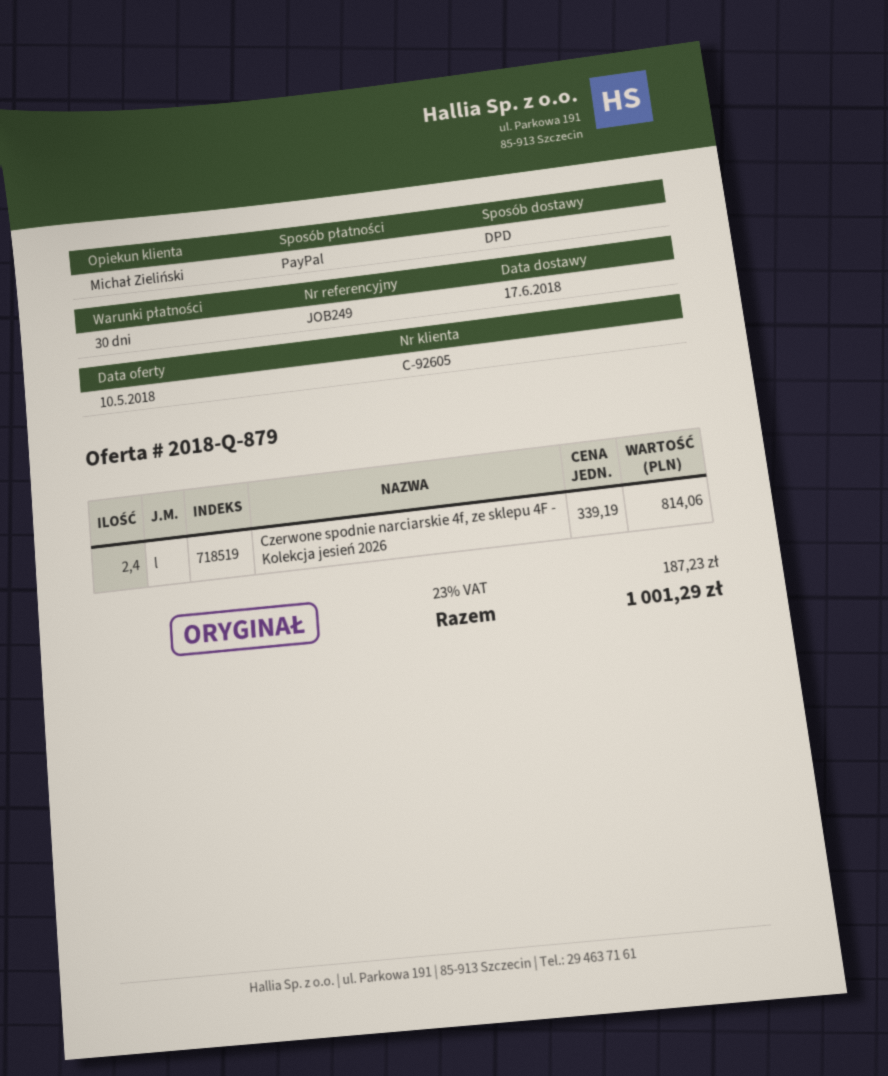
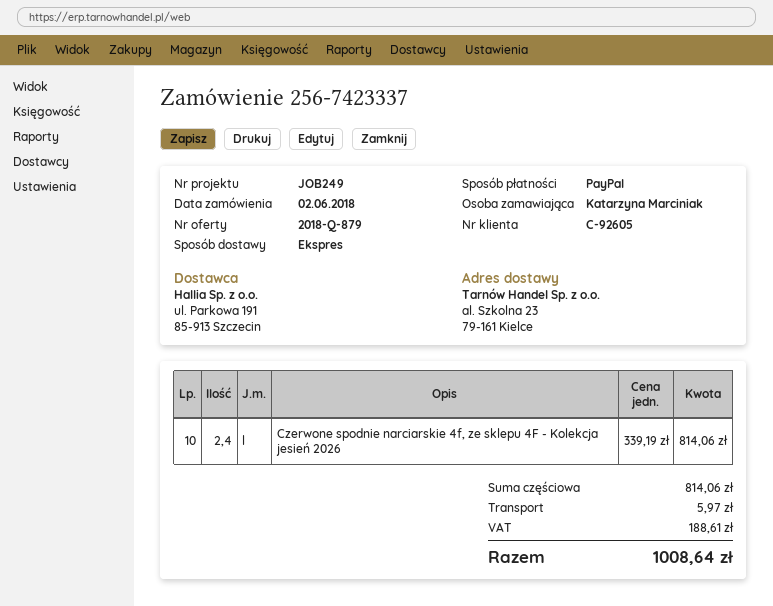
shipping method: DPD -> express
shipping: none -> 5.97
tax: 187.23 -> 188.61
total: 1001.29 -> 1008.64

